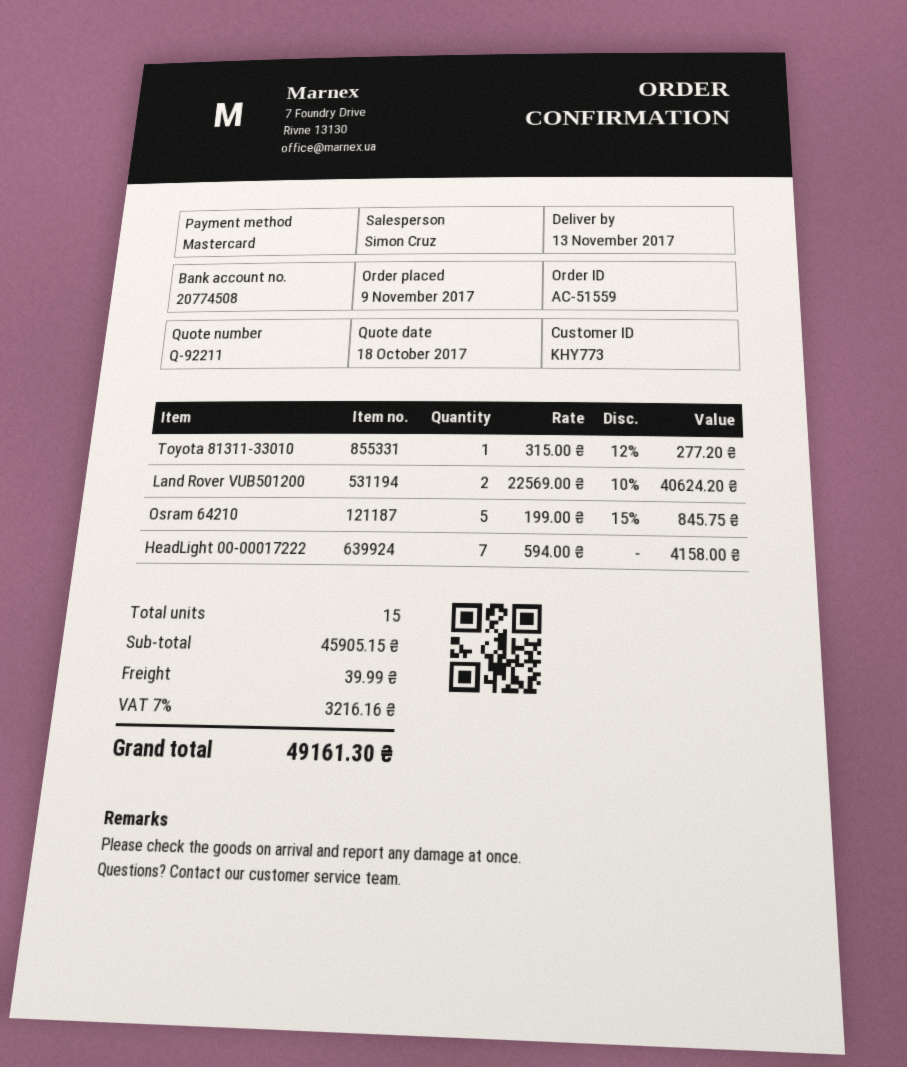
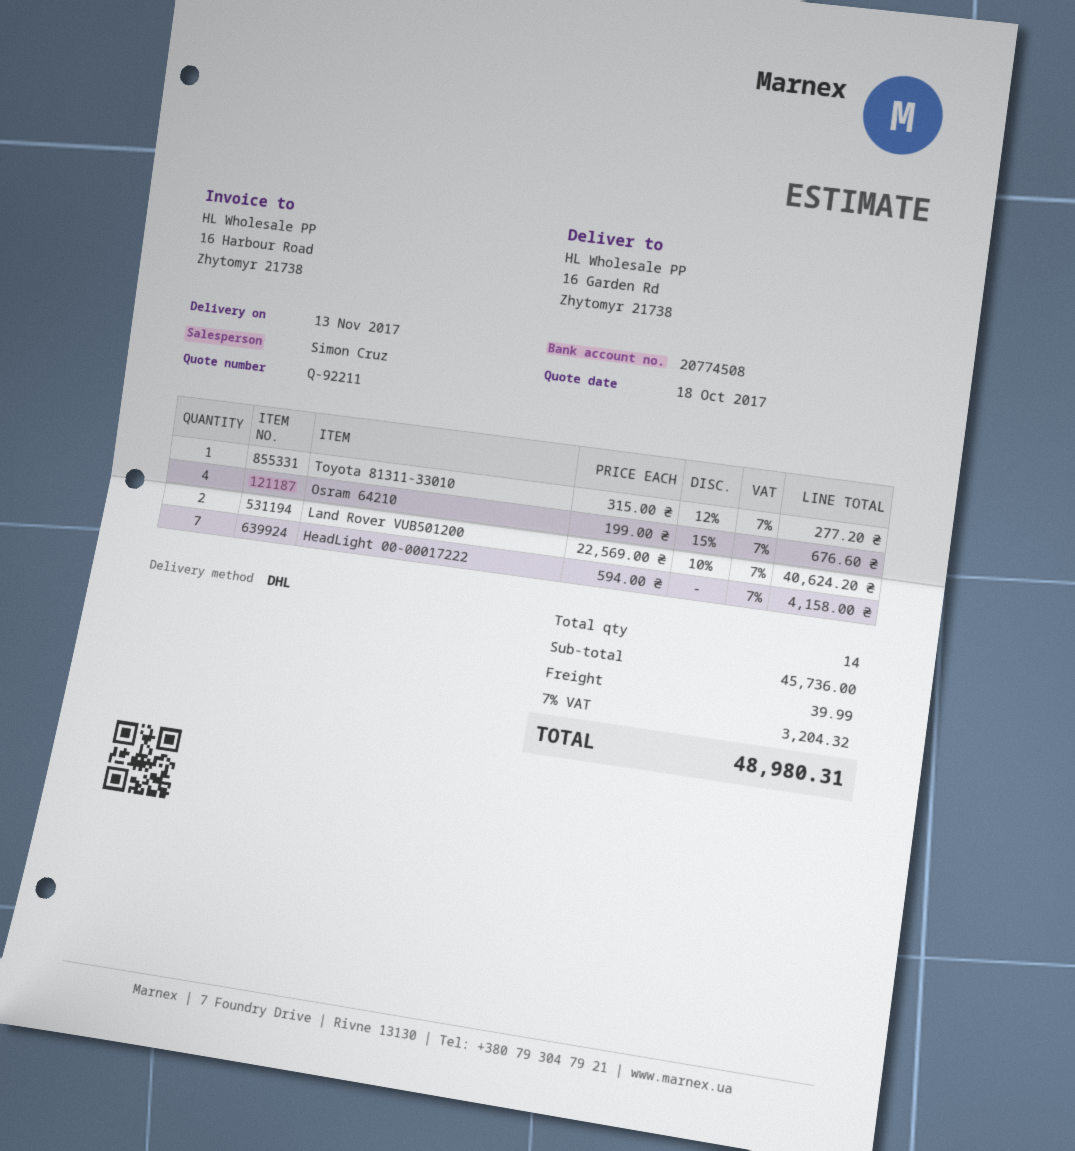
Osram 64210: 5 x 199.00 - 15% = 845.75 -> 4 x 199.00 - 15% = 676.60
total quantity: 15 -> 14
subtotal: 45905.15 -> 45736.00
tax: 7% = 3216.16 -> 7% = 3204.32
total: 49161.30 -> 48980.31

